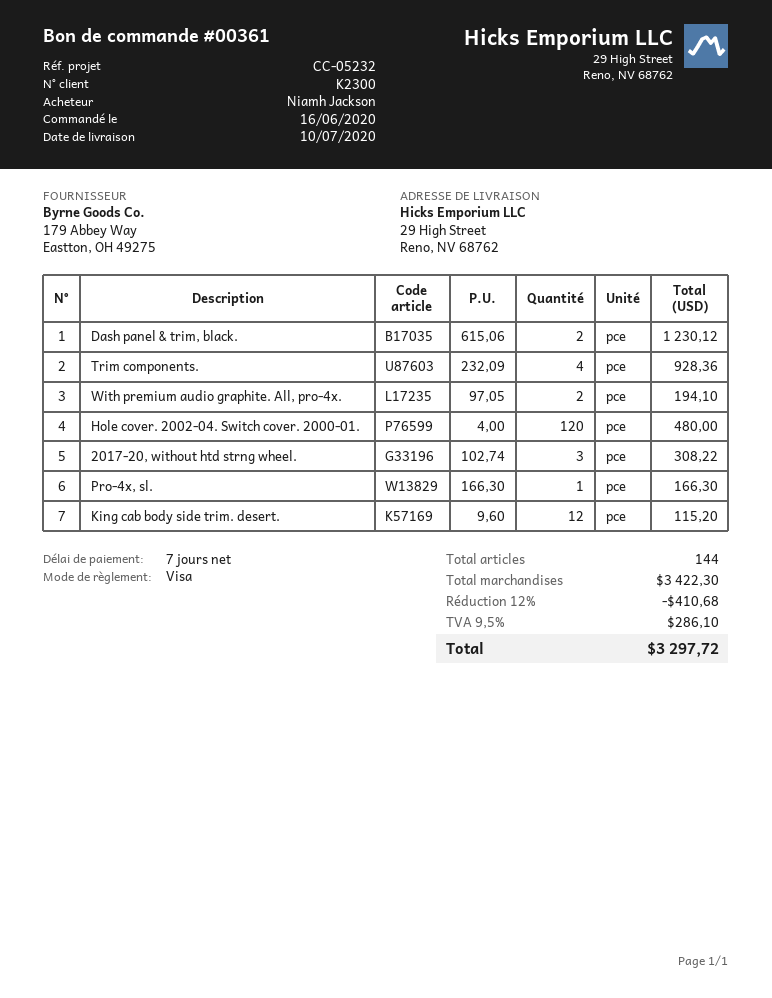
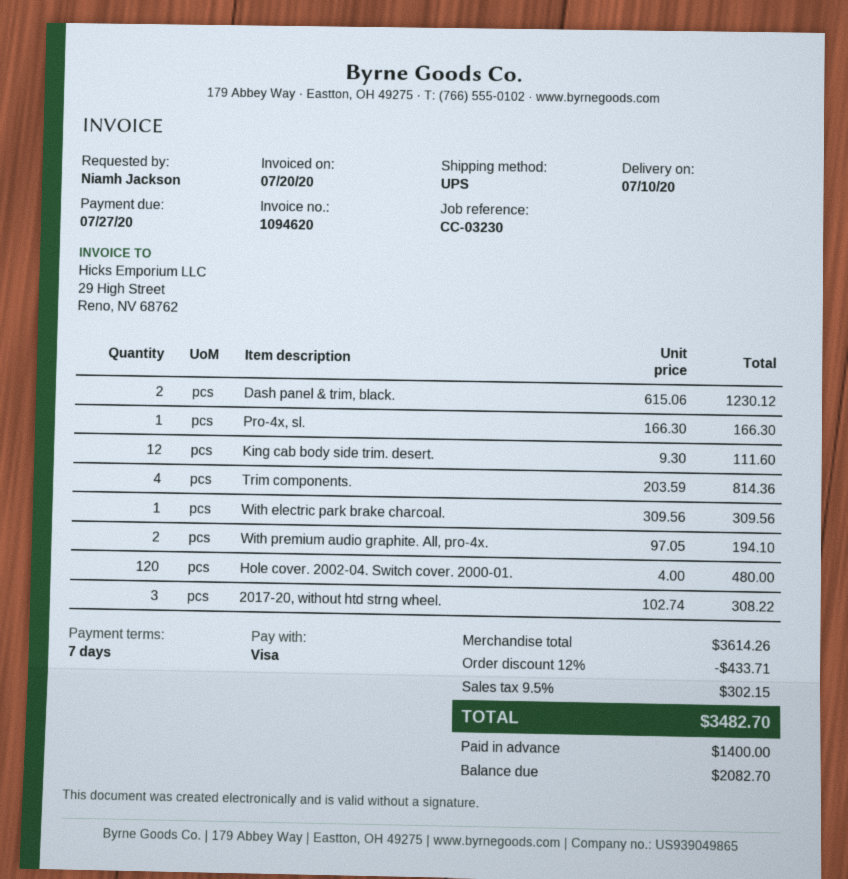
reference: CC-05232 -> CC-03230
Trim components.: 4 x 232.09 = 928.36 -> 4 x 203.59 = 814.36
King cab body side trim. desert.: 12 x 9.60 = 115.20 -> 12 x 9.30 = 111.60
With electric park brake charcoal.: none -> 1 x 309.56 = 309.56
subtotal: 3422.30 -> 3614.26
discount: 12% = 410.68 -> 12% = 433.71
tax: 9.5% = 286.10 -> 9.5% = 302.15
total: 3297.72 -> 3482.70

